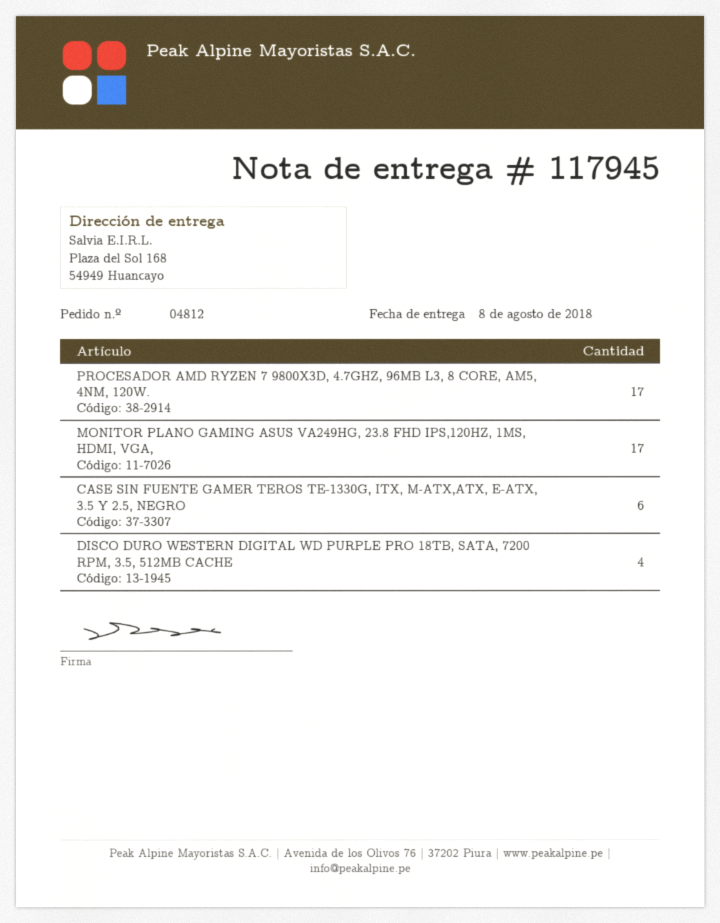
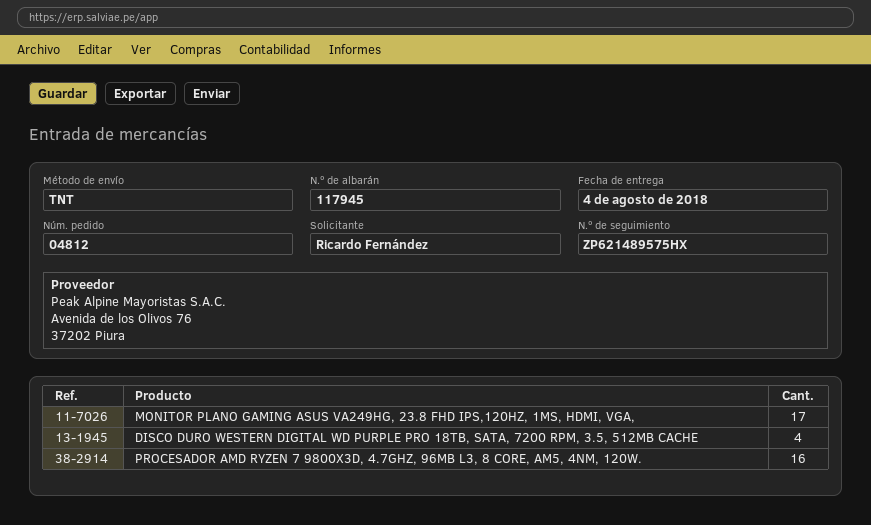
delivery date: 2018-08-08 -> 2018-08-04
PROCESADOR AMD RYZEN 7 9800X3D, 4.7GHZ, 96MB L3, 8 CORE, AM5, 4NM, 120W.: 17 -> 16
CASE SIN FUENTE GAMER TEROS TE-1330G, ITX, M-ATX,ATX, E-ATX, 3.5 Y 2.5, NEGRO: 6 -> none

